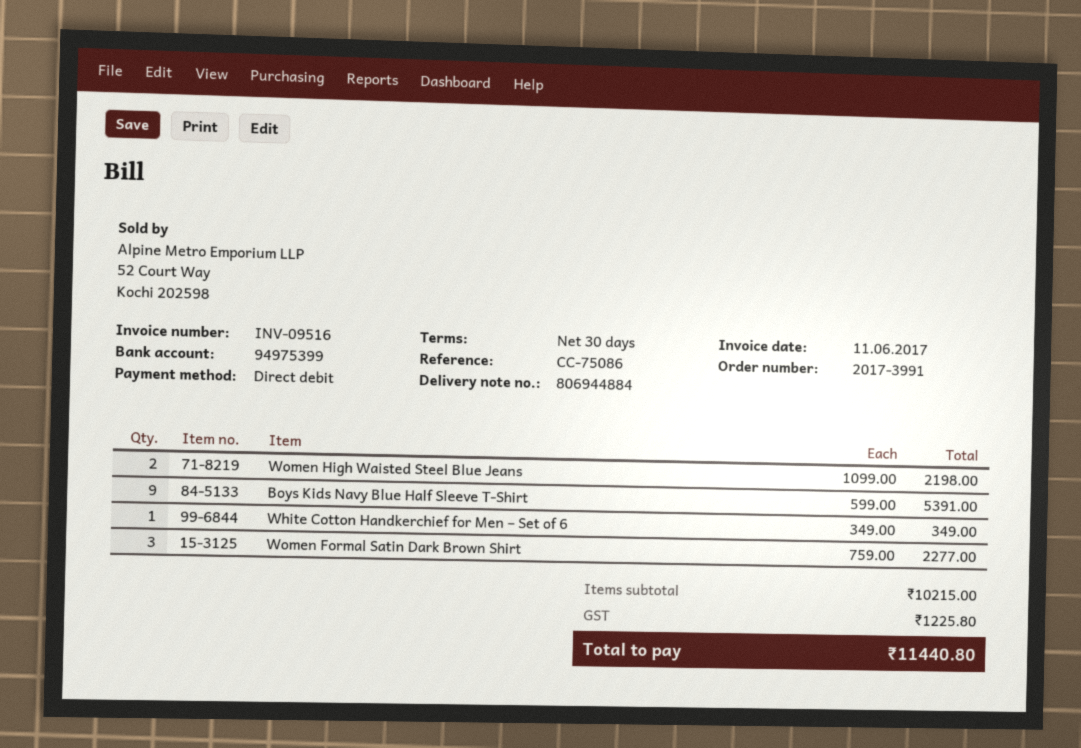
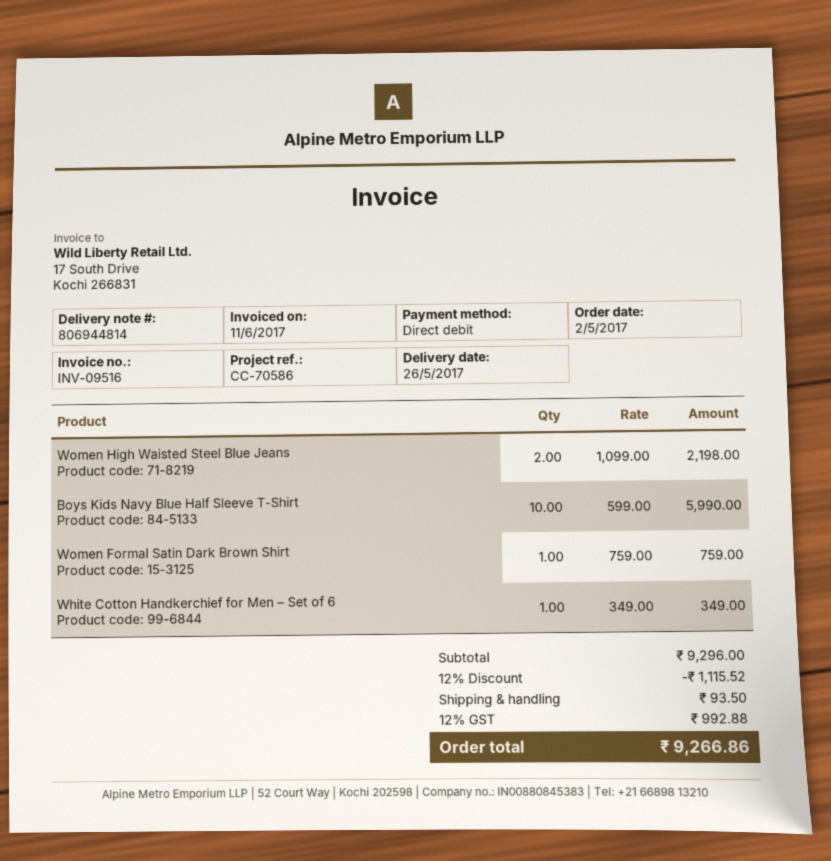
delivery note number: 806944884 -> 806944814
reference: CC-75086 -> CC-70586
Boys Kids Navy Blue Half Sleeve T-Shirt: 9 x 599.00 = 5391.00 -> 10 x 599.00 = 5990.00
Women Formal Satin Dark Brown Shirt: 3 x 759.00 = 2277.00 -> 1 x 759.00 = 759.00
subtotal: 10215.00 -> 9296.00
discount: none -> 12% = 1115.52
shipping: none -> 93.50
tax: 1225.80 -> 992.88
total: 11440.80 -> 9266.86

